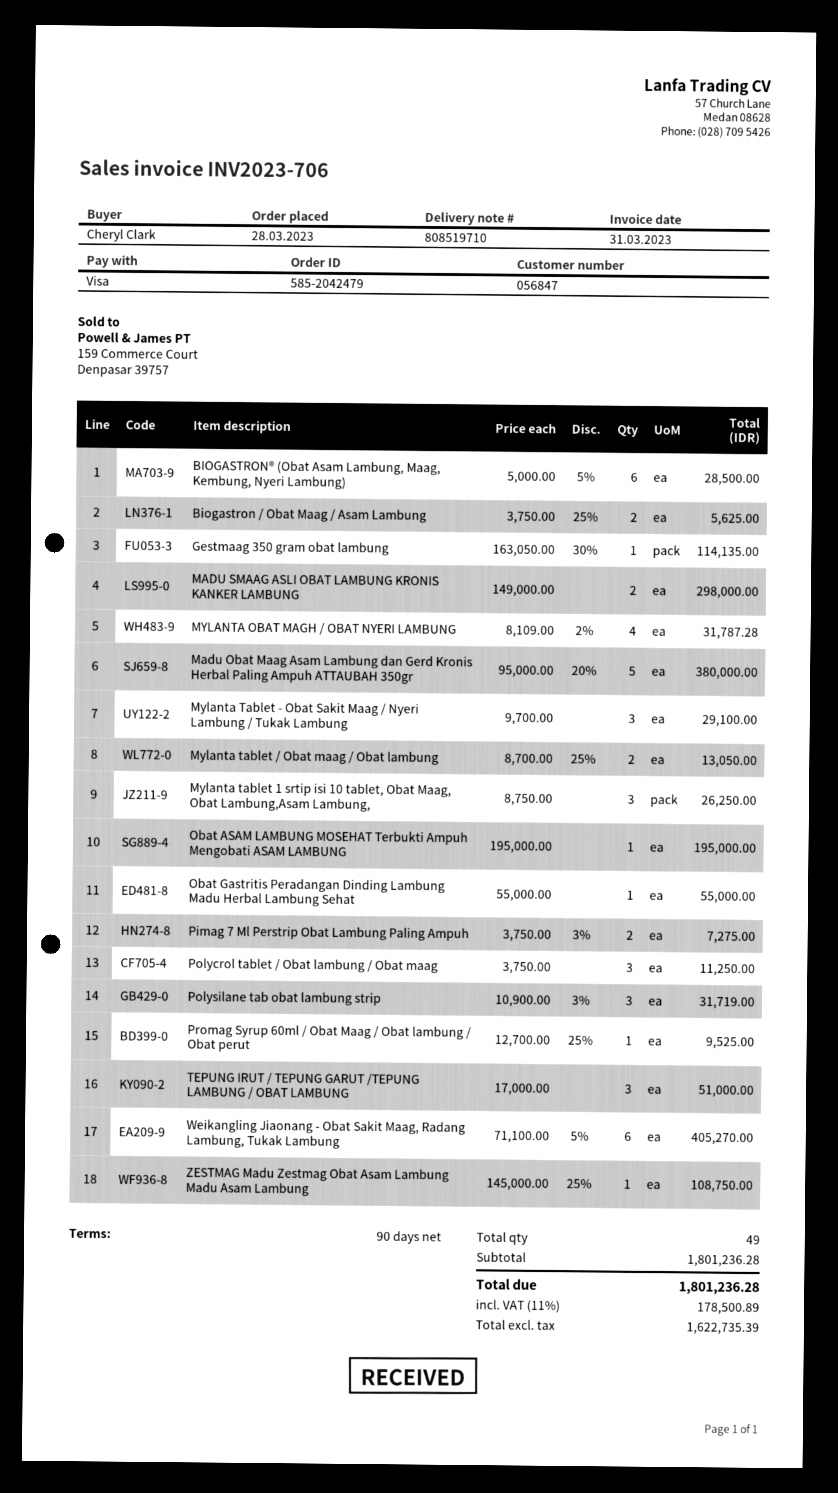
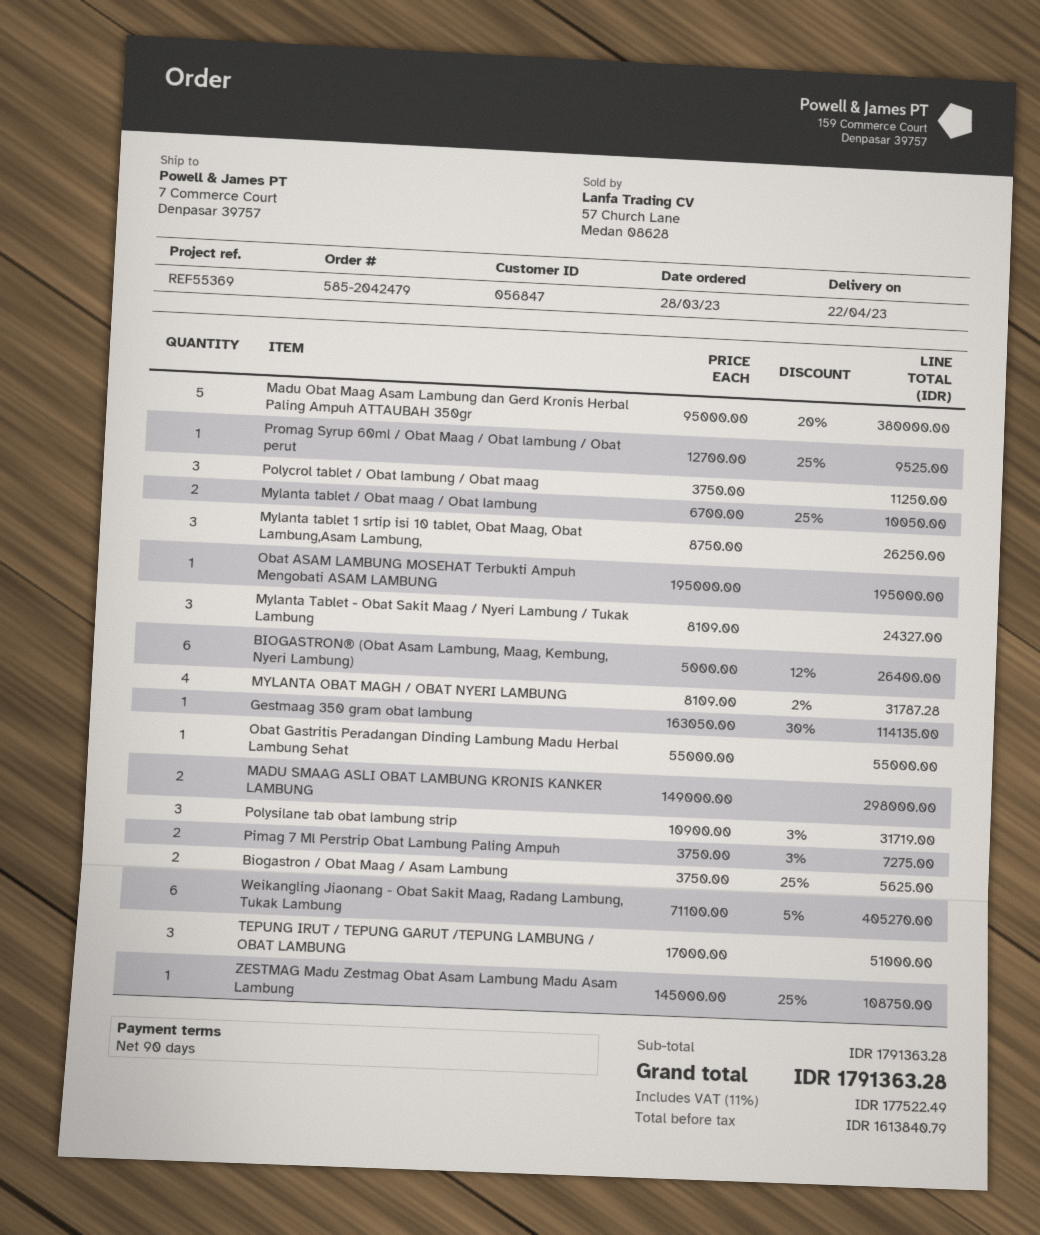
BIOGASTRON® (Obat Asam Lambung, Maag, Kembung, Nyeri Lambung): 6 x 5000.00 - 5% = 28500.00 -> 6 x 5000.00 - 12% = 26400.00
Mylanta Tablet - Obat Sakit Maag / Nyeri Lambung / Tukak Lambung: 3 x 9700.00 = 29100.00 -> 3 x 8109.00 = 24327.00
Mylanta tablet / Obat maag / Obat lambung: 2 x 8700.00 - 25% = 13050.00 -> 2 x 6700.00 - 25% = 10050.00
subtotal: 1801236.28 -> 1791363.28
net: 1622735.39 -> 1613840.79
tax: 11% = 178500.89 -> 11% = 177522.49
total: 1801236.28 -> 1791363.28

